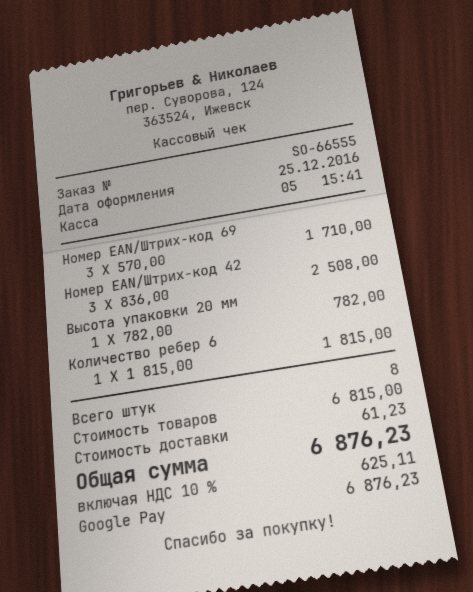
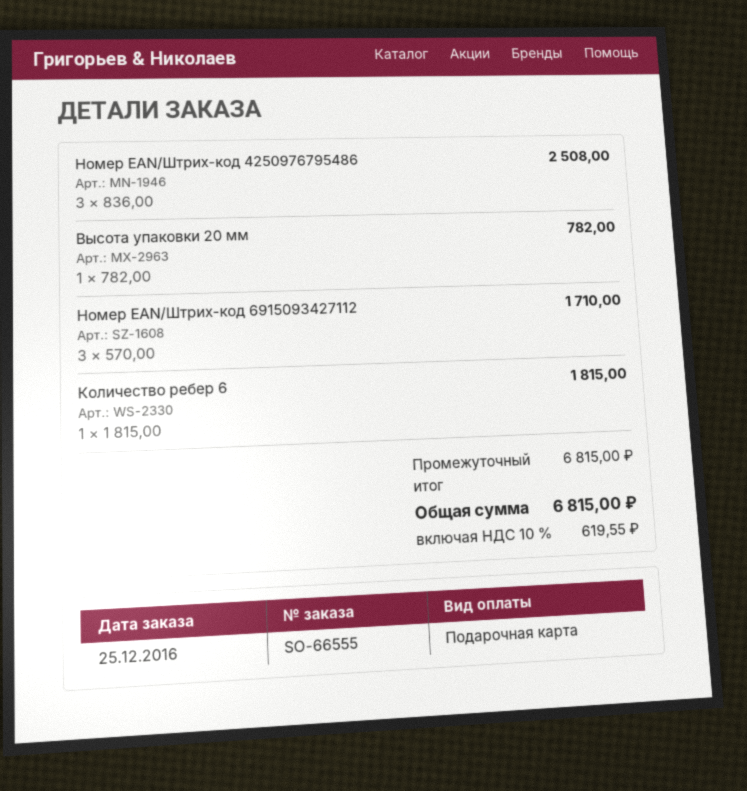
payment method: Google Pay -> gift card
shipping: 61.23 -> none
tax: 10% = 625.11 -> 10% = 619.55
total: 6876.23 -> 6815.00

